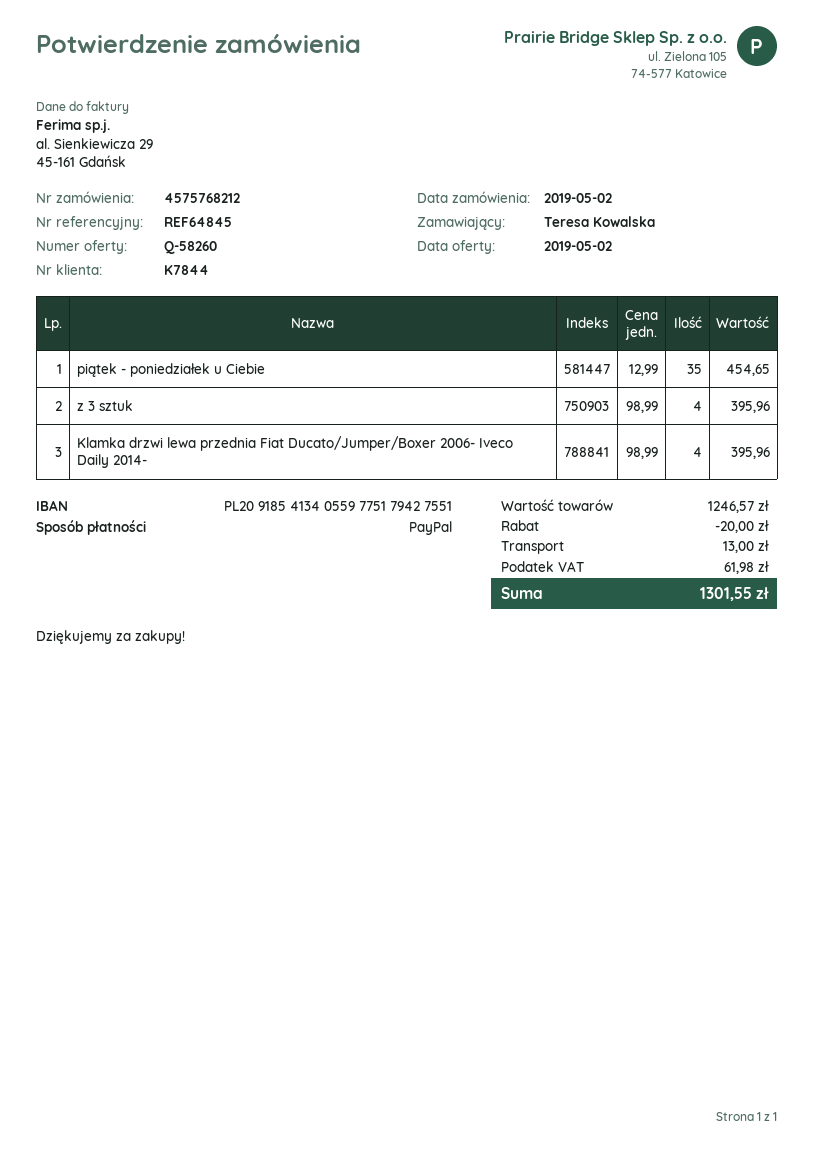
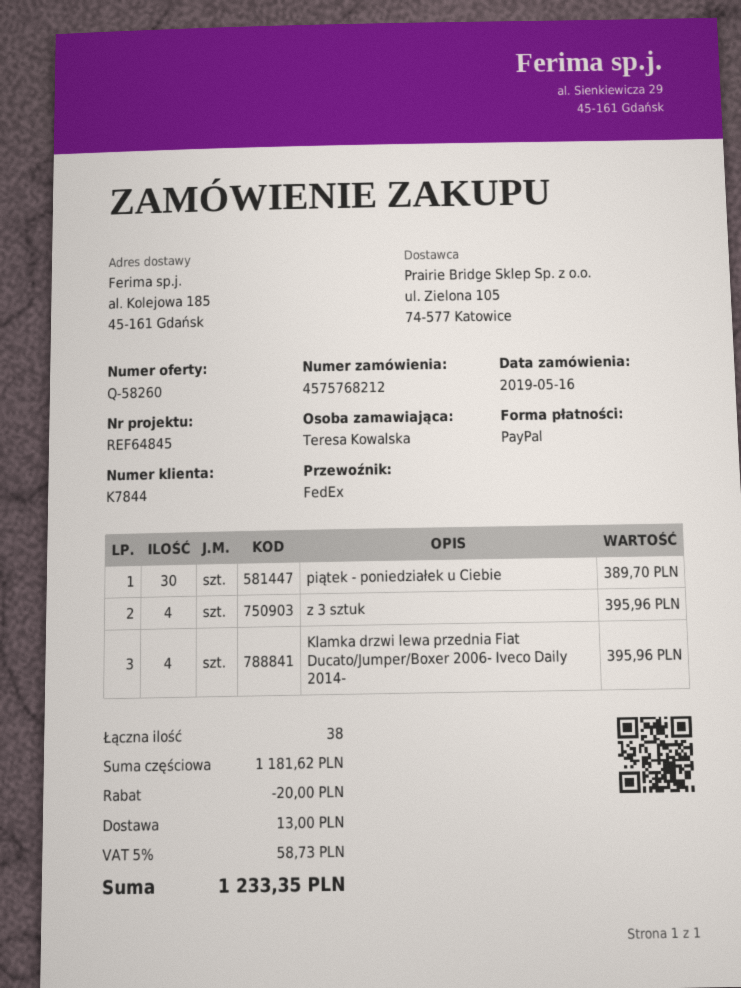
order date: 2019-05-02 -> 2019-05-16
piątek - poniedziałek u Ciebie: 35 for 454.65 -> 30 for 389.70
subtotal: 1246.57 -> 1181.62
tax: 61.98 -> 58.73
total: 1301.55 -> 1233.35

